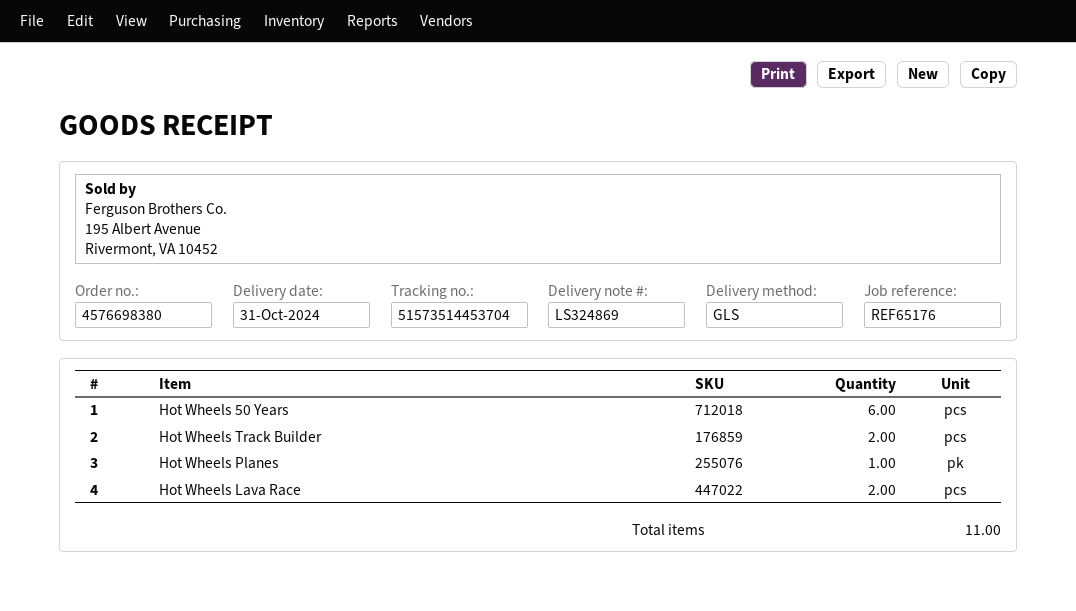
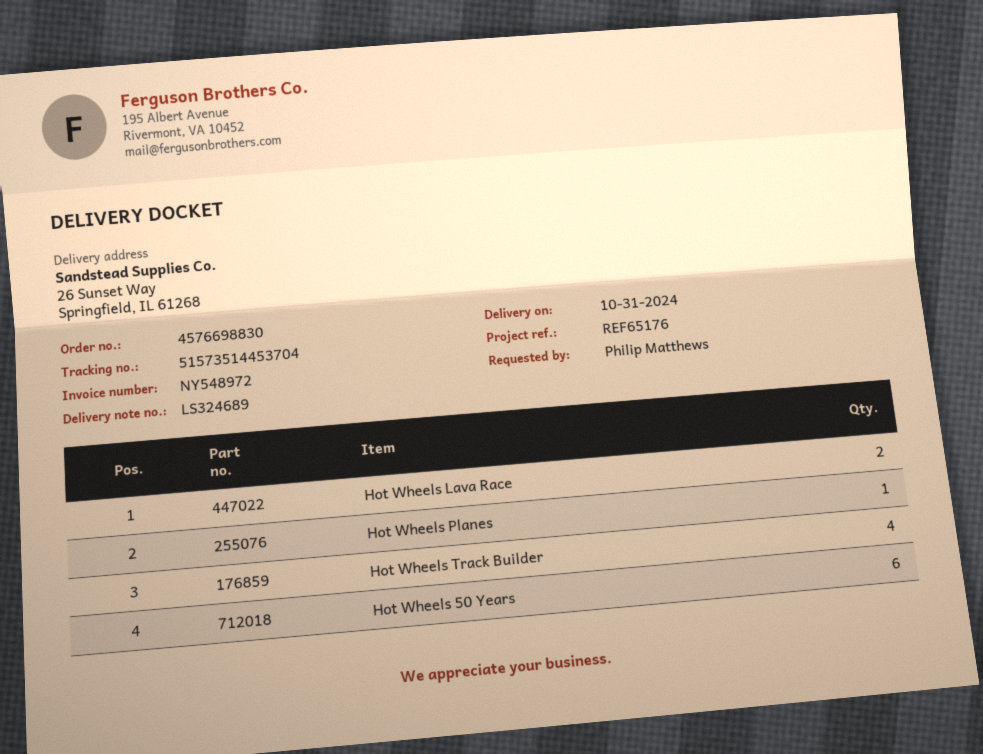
order number: 4576698380 -> 4576698830
delivery note number: LS324869 -> LS324689
Hot Wheels Track Builder: 2 -> 4

